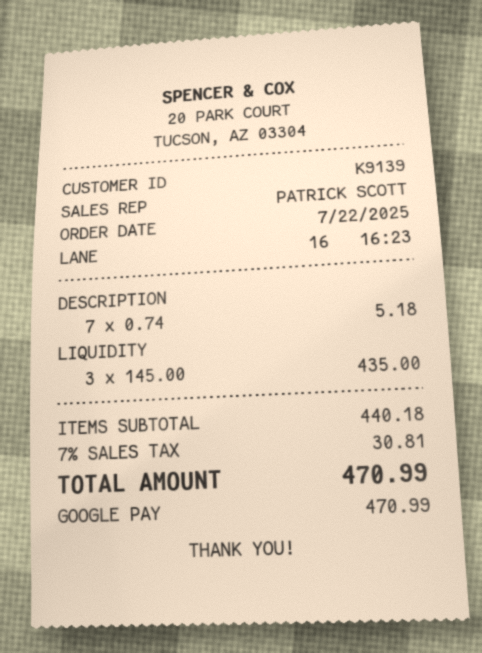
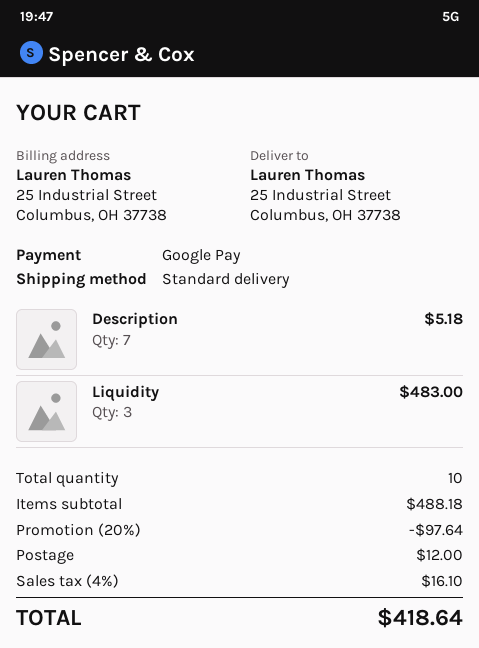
LIQUIDITY: 3 for 435.00 -> 3 for 483.00
subtotal: 440.18 -> 488.18
discount: none -> 20% = 97.64
shipping: none -> 12.00
tax: 7% = 30.81 -> 4% = 16.10
total: 470.99 -> 418.64

